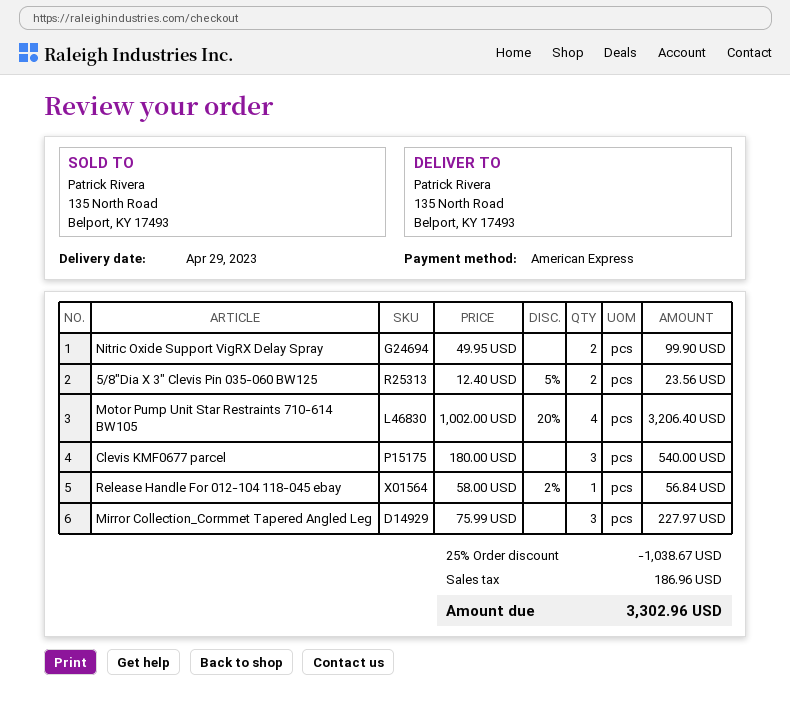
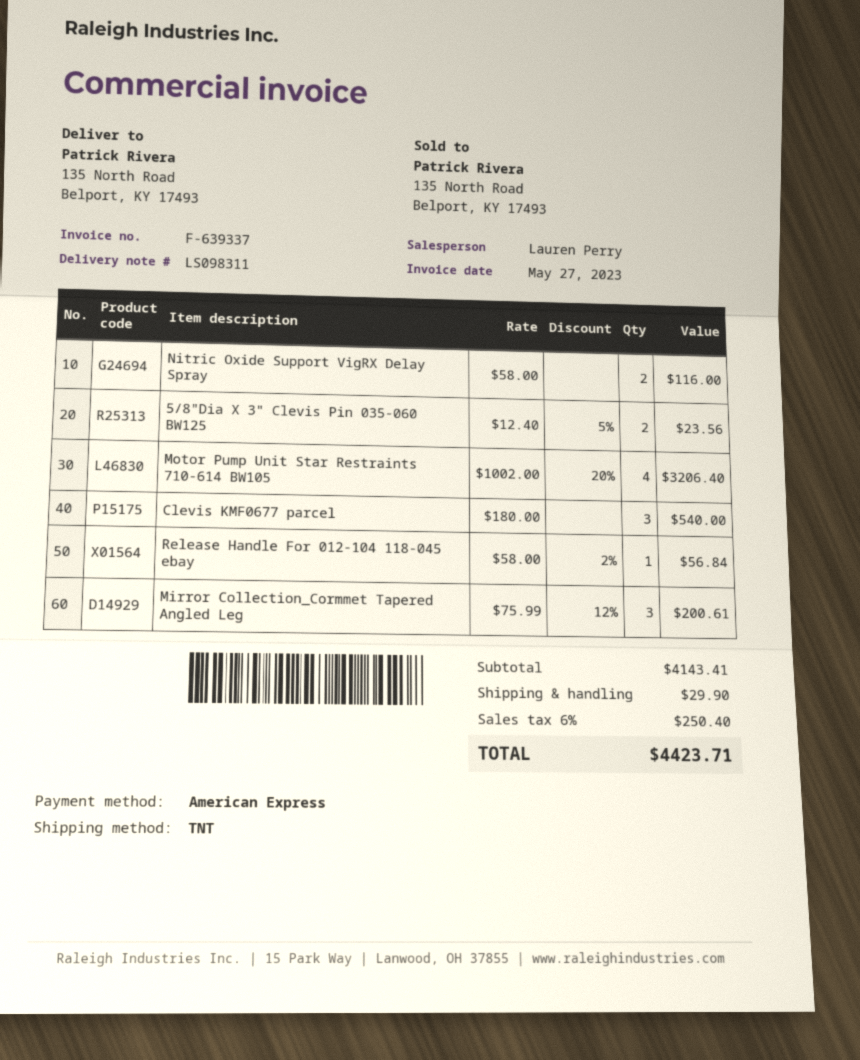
Nitric Oxide Support VigRX Delay Spray: 2 x 49.95 = 99.90 -> 2 x 58.00 = 116.00
Mirror Collection_Cormmet Tapered Angled Leg: 3 x 75.99 = 227.97 -> 3 x 75.99 - 12% = 200.61
discount: 25% = 1038.67 -> none
shipping: none -> 29.90
tax: 186.96 -> 250.40
total: 3302.96 -> 4423.71

